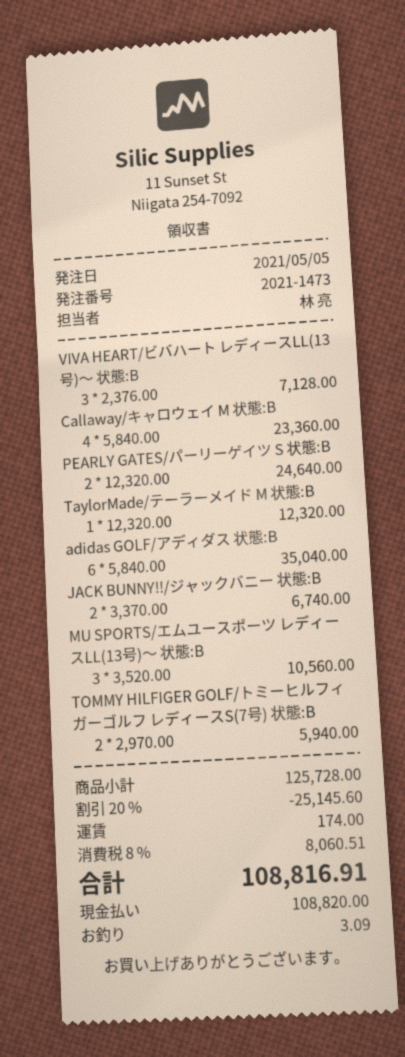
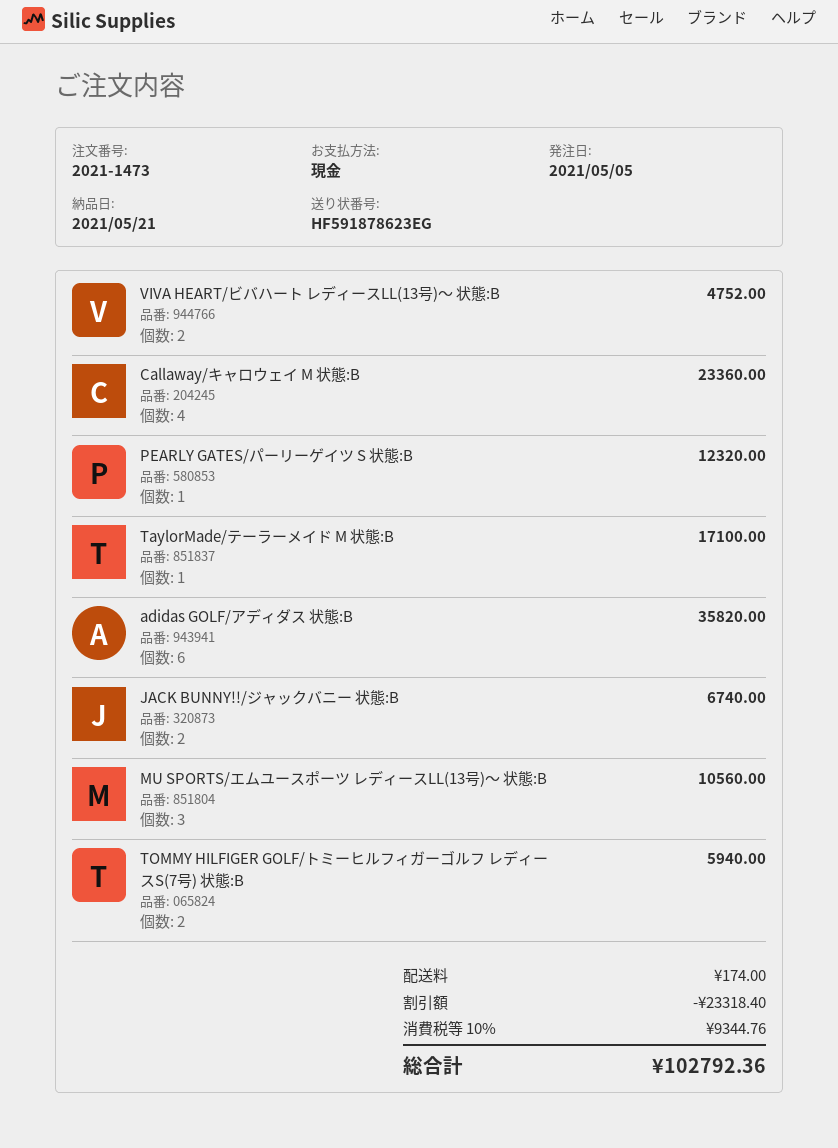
VIVA HEART/ビバハート レディースLL(13号)〜 状態:B: 3 for 7128.00 -> 2 for 4752.00
PEARLY GATES/パーリーゲイツ S 状態:B: 2 for 24640.00 -> 1 for 12320.00
TaylorMade/テーラーメイド M 状態:B: 1 for 12320.00 -> 1 for 17100.00
adidas GOLF/アディダス 状態:B: 6 for 35040.00 -> 6 for 35820.00
discount: 25145.60 -> 23318.40
tax: 8% = 8060.51 -> 10% = 9344.76
total: 108816.91 -> 102792.36

